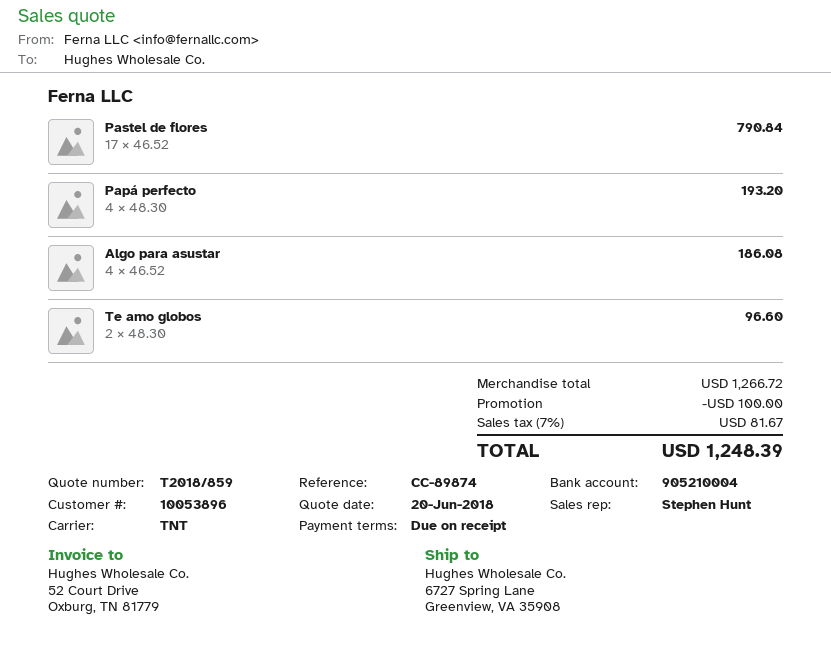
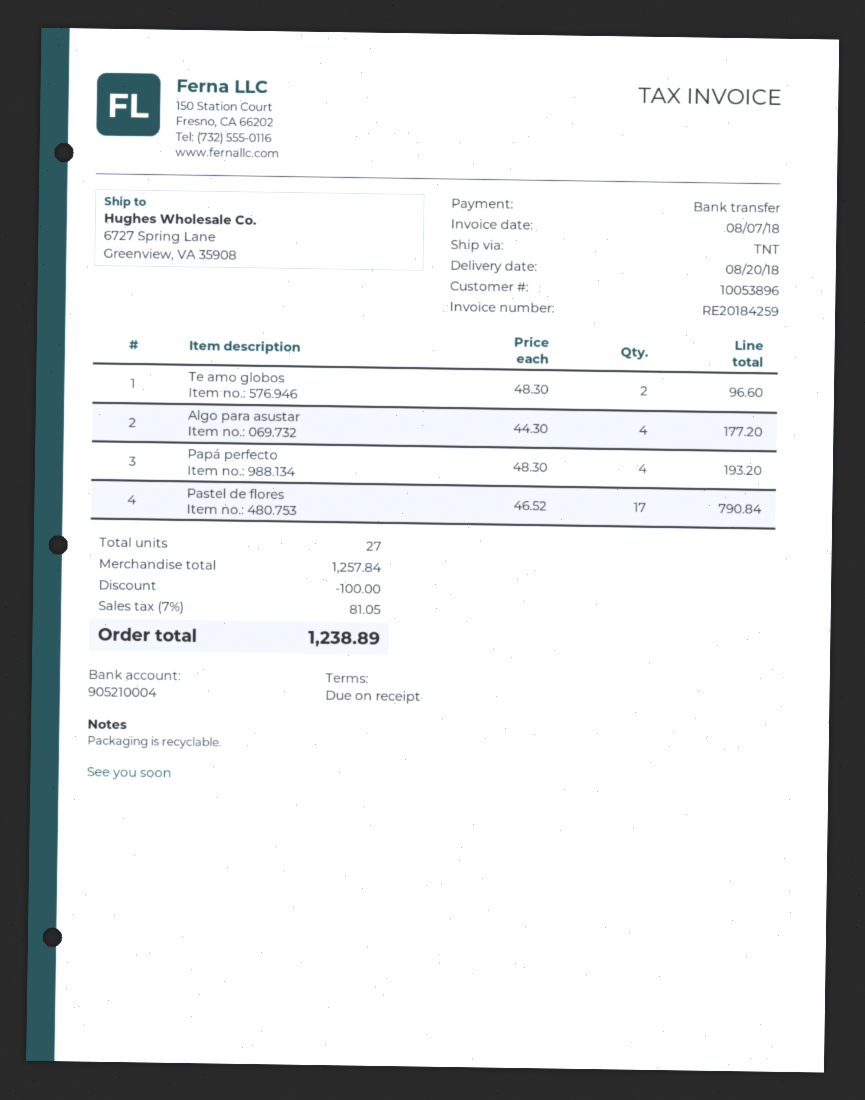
Algo para asustar: 4 x 46.52 = 186.08 -> 4 x 44.30 = 177.20
subtotal: 1266.72 -> 1257.84
tax: 7% = 81.67 -> 7% = 81.05
total: 1248.39 -> 1238.89

